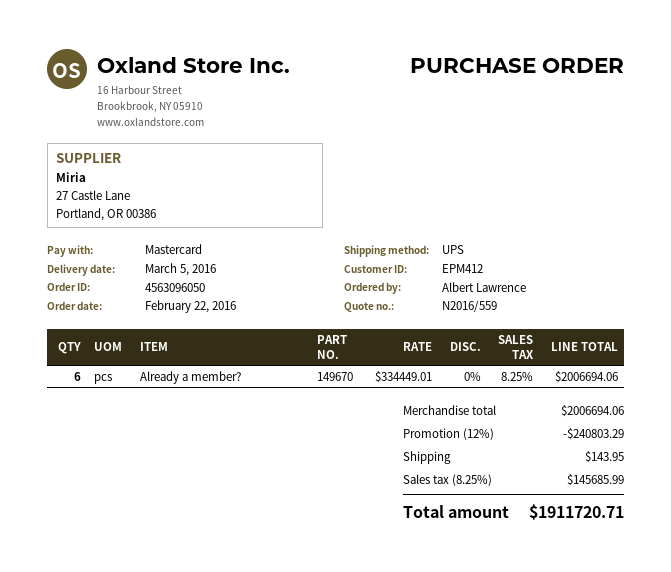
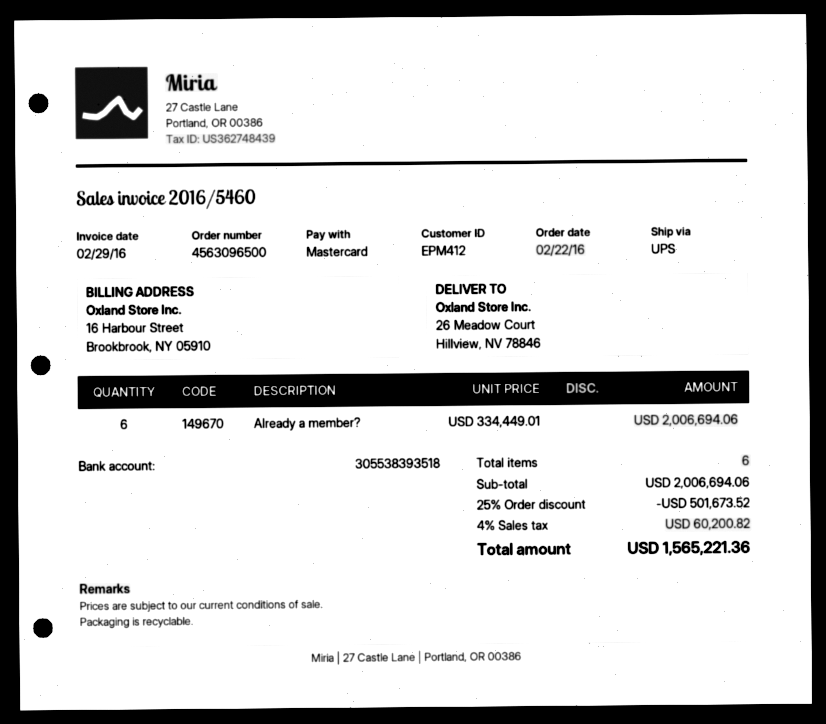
order number: 4563096050 -> 4563096500
discount: 12% = 240803.29 -> 25% = 501673.52
shipping: 143.95 -> none
tax: 8.25% = 145685.99 -> 4% = 60200.82
total: 1911720.71 -> 1565221.36

